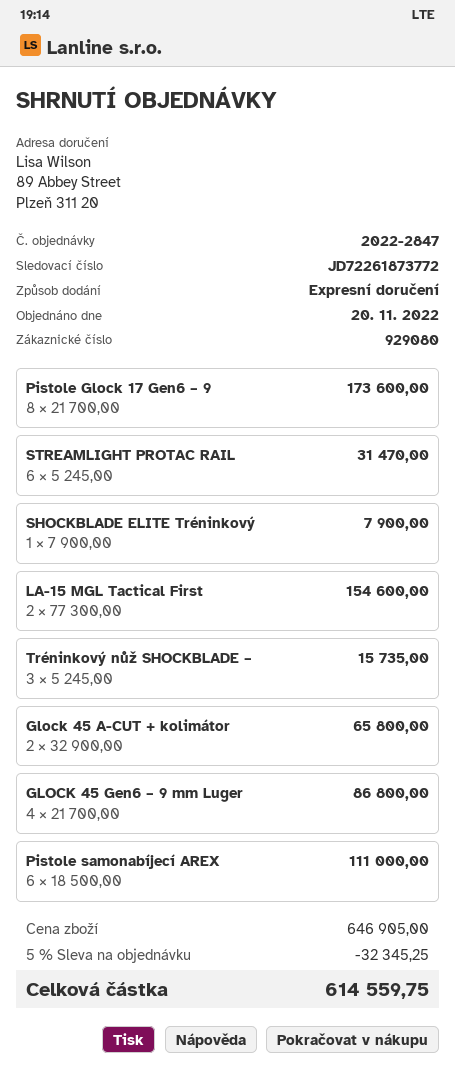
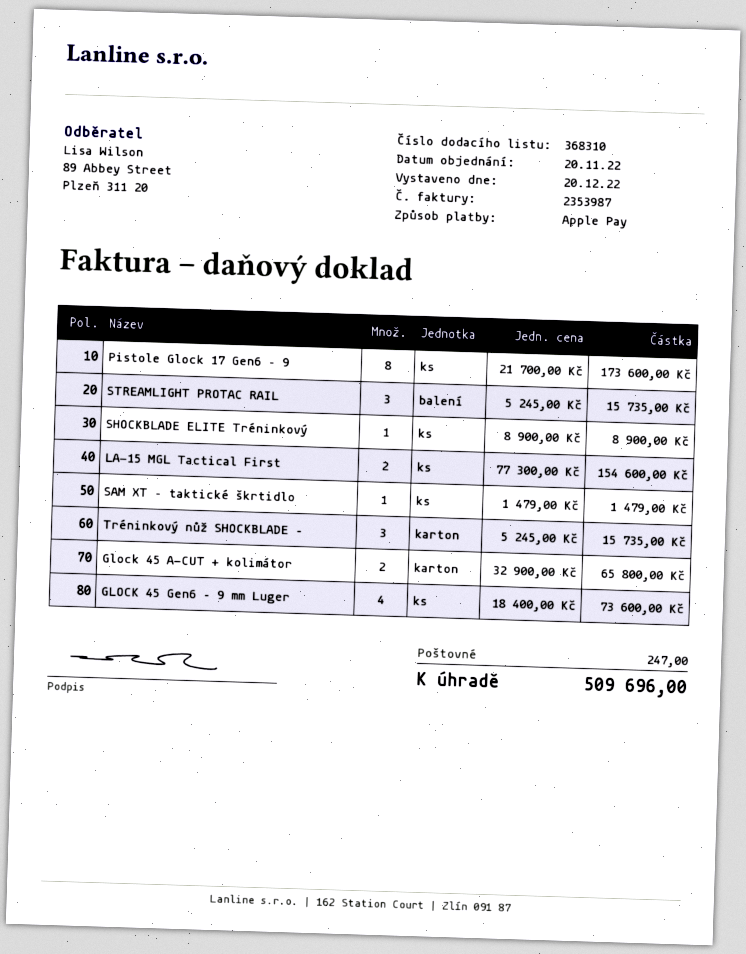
STREAMLIGHT PROTAC RAIL: 6 x 5245.00 = 31470.00 -> 3 x 5245.00 = 15735.00
SHOCKBLADE ELITE Tréninkový: 1 x 7900.00 = 7900.00 -> 1 x 8900.00 = 8900.00
GLOCK 45 Gen6 – 9 mm Luger: 4 x 21700.00 = 86800.00 -> 4 x 18400.00 = 73600.00
Pistole samonabíjecí AREX: 6 x 18500.00 = 111000.00 -> none
SAM XT – taktické škrtidlo: none -> 1 x 1479.00 = 1479.00
discount: 5% = 32345.25 -> none
shipping: none -> 247.00
total: 614559.75 -> 509696.00

